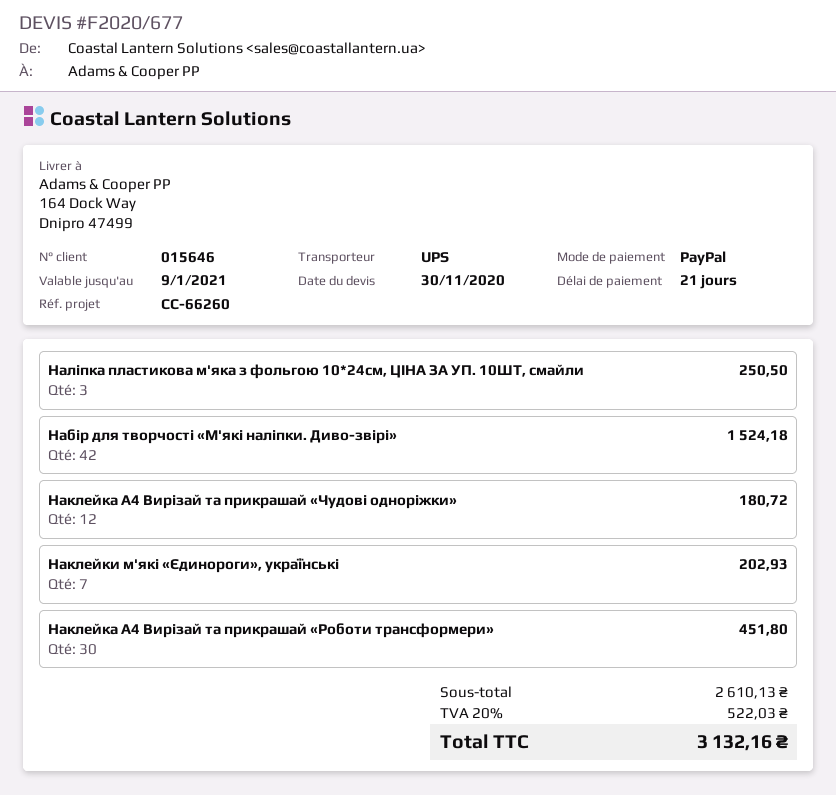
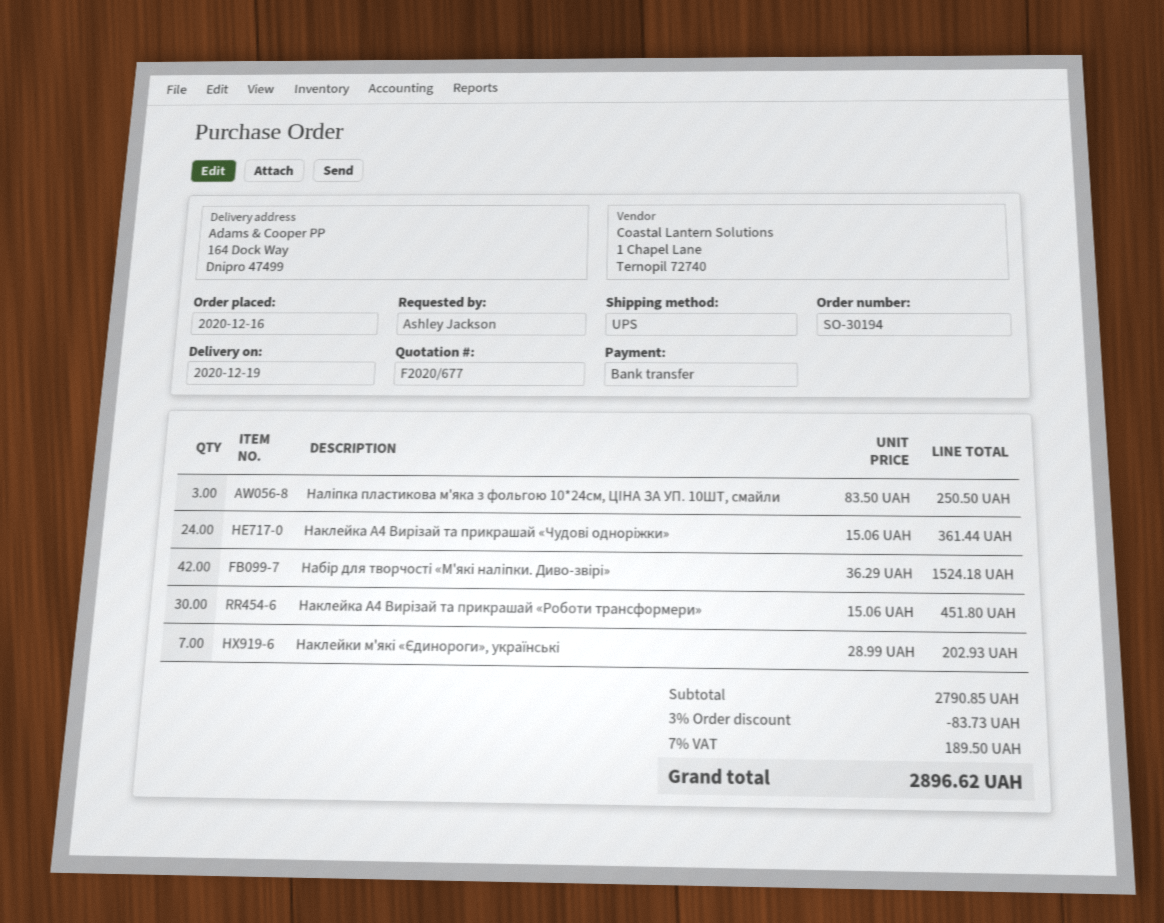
payment method: PayPal -> bank transfer
Наклейка А4 Вирізай та прикрашай «Чудові одноріжки»: 12 for 180.72 -> 24 for 361.44
subtotal: 2610.13 -> 2790.85
discount: none -> 3% = 83.73
tax: 20% = 522.03 -> 7% = 189.50
total: 3132.16 -> 2896.62

